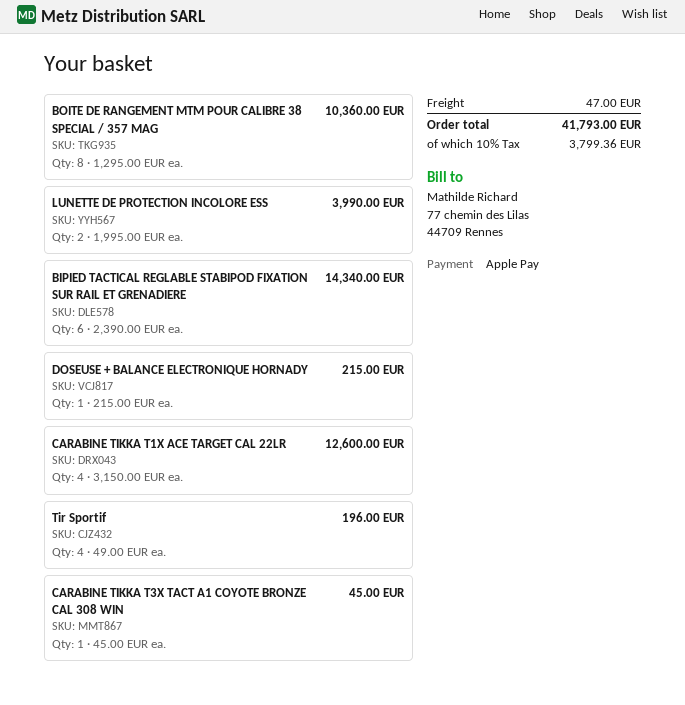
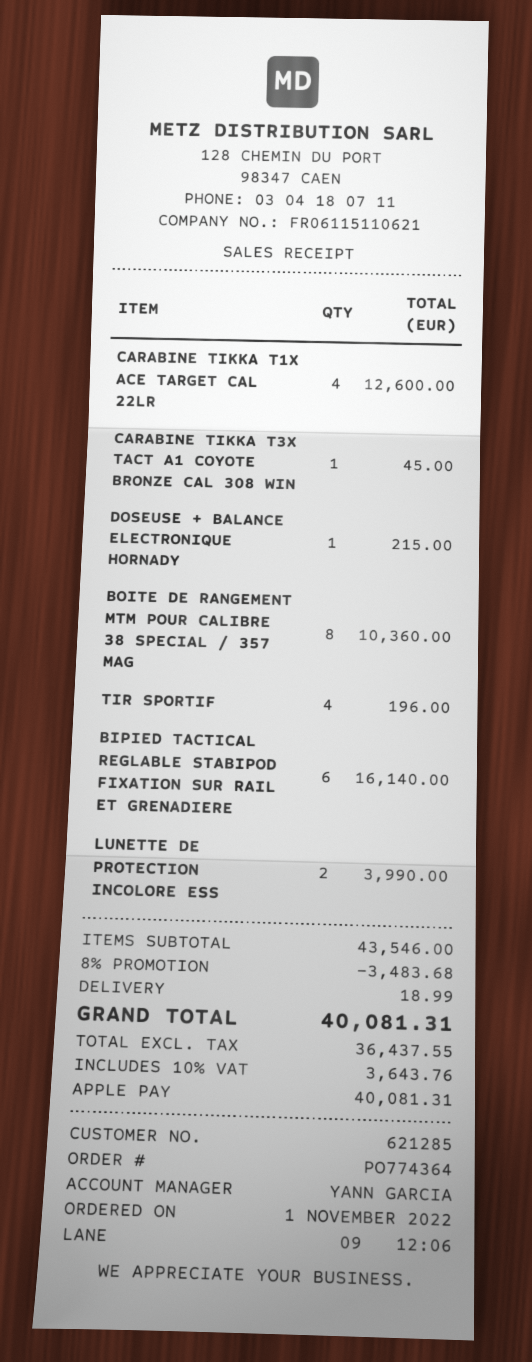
BIPIED TACTICAL REGLABLE STABIPOD FIXATION SUR RAIL ET GRENADIERE: 6 for 14340.00 -> 6 for 16140.00
discount: none -> 8% = 3483.68
shipping: 47.00 -> 18.99
tax: 10% = 3799.36 -> 10% = 3643.76
total: 41793.00 -> 40081.31

